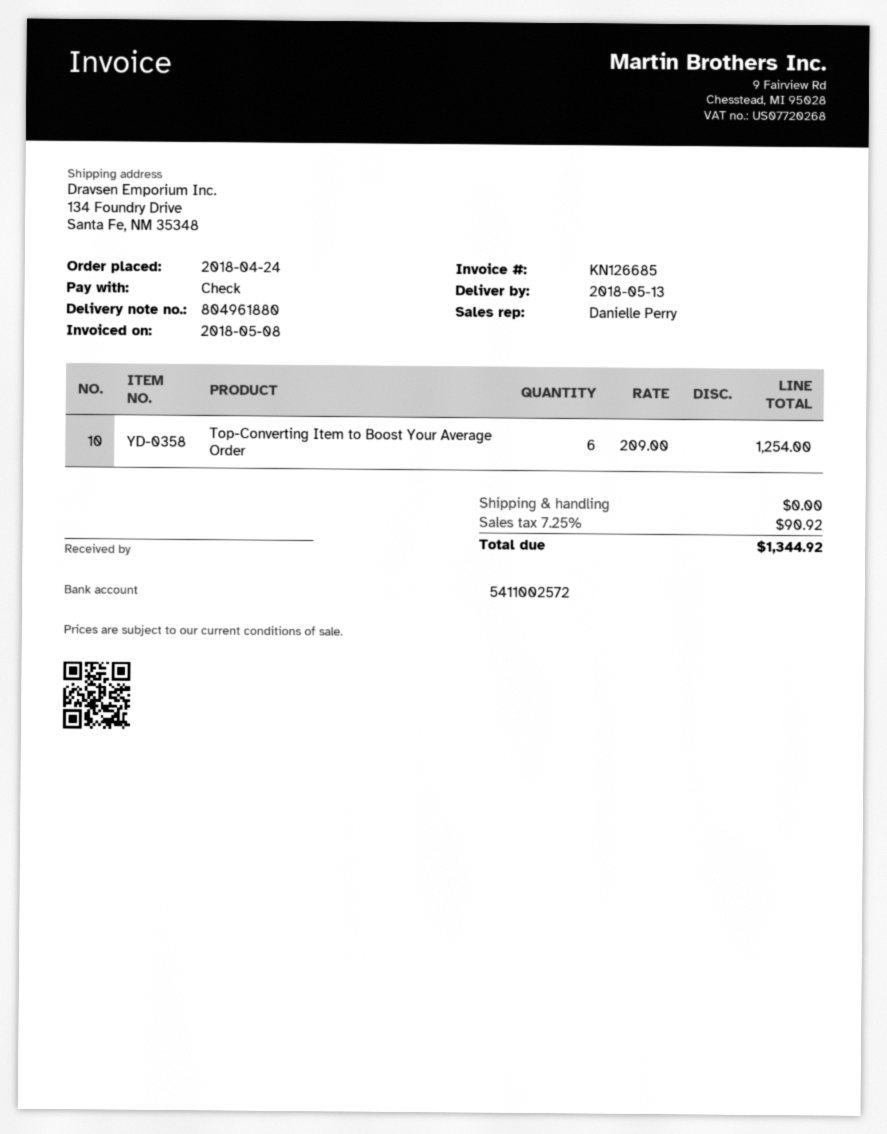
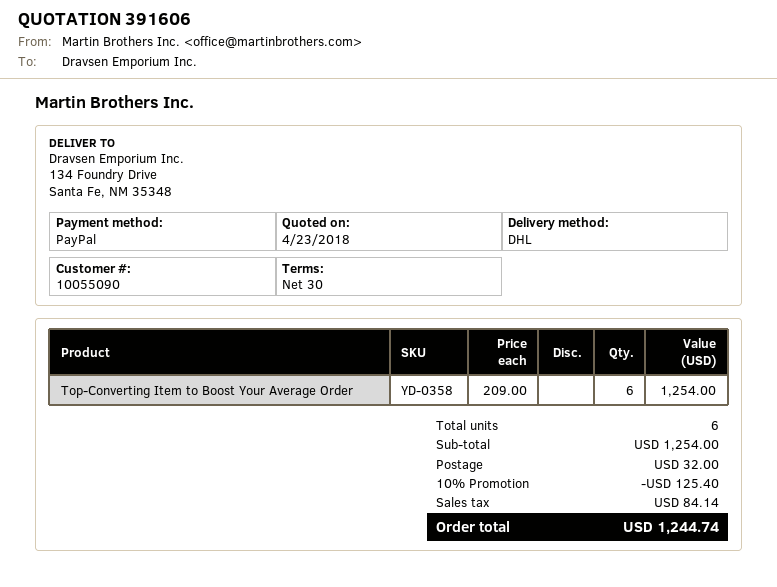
payment method: cheque -> PayPal
discount: none -> 10% = 125.40
shipping: 0.00 -> 32.00
tax: 90.92 -> 84.14
total: 1344.92 -> 1244.74

